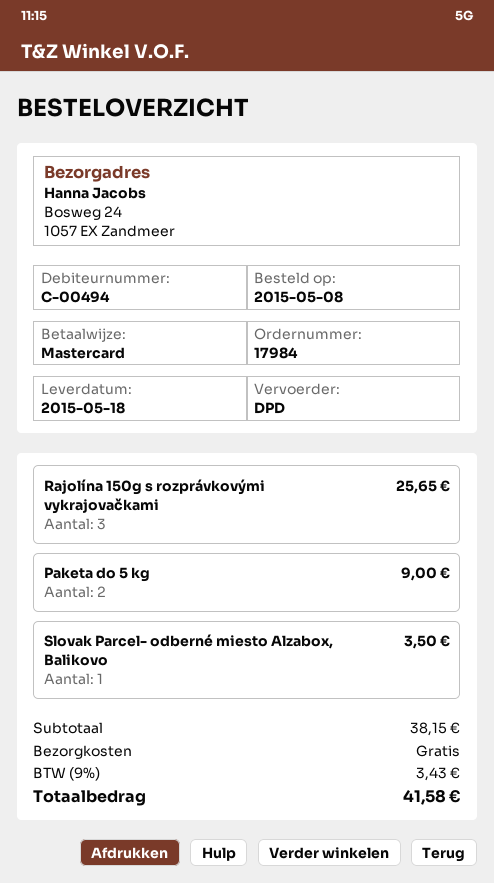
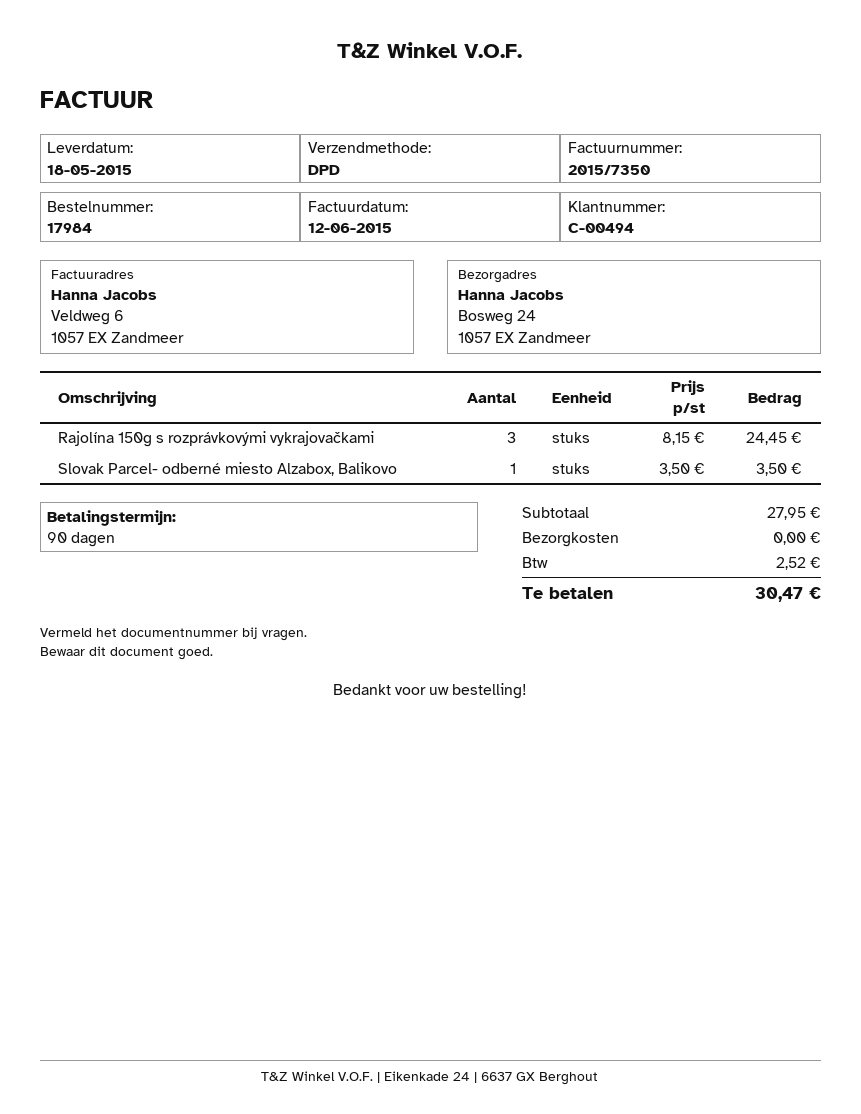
Rajolína 150g s rozprávkovými vykrajovačkami: 3 for 25.65 -> 3 for 24.45
Paketa do 5 kg: 2 for 9.00 -> none
subtotal: 38.15 -> 27.95
tax: 3.43 -> 2.52
total: 41.58 -> 30.47

